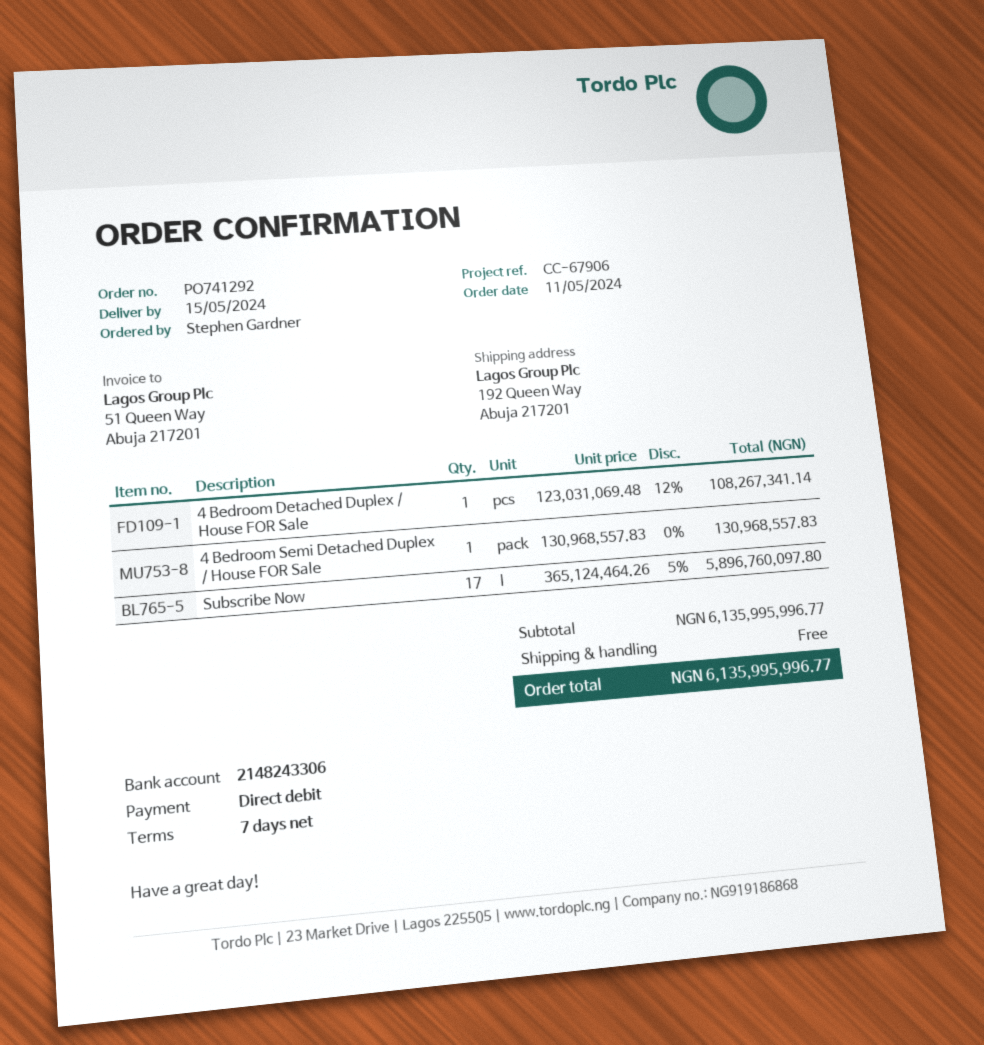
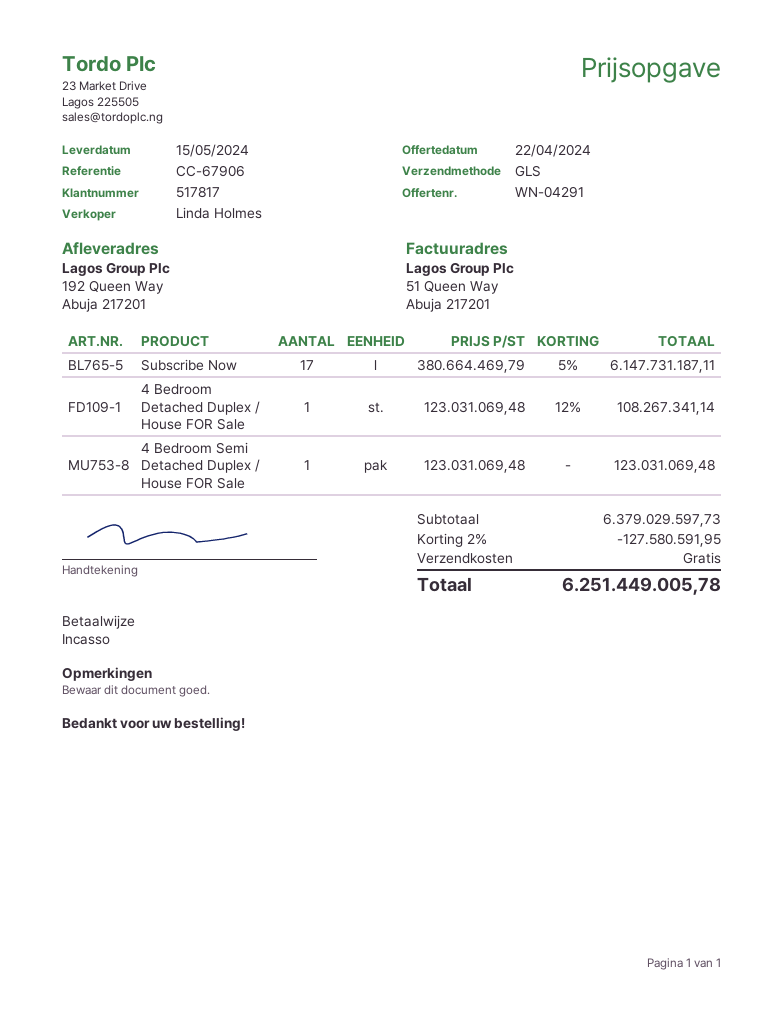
4 Bedroom Semi Detached Duplex / House FOR Sale: 1 x 130968557.83 = 130968557.83 -> 1 x 123031069.48 = 123031069.48
Subscribe Now: 17 x 365124464.26 - 5% = 5896760097.80 -> 17 x 380664469.79 - 5% = 6147731187.11
subtotal: 6135995996.77 -> 6379029597.73
discount: none -> 2% = 127580591.95
total: 6135995996.77 -> 6251449005.78

